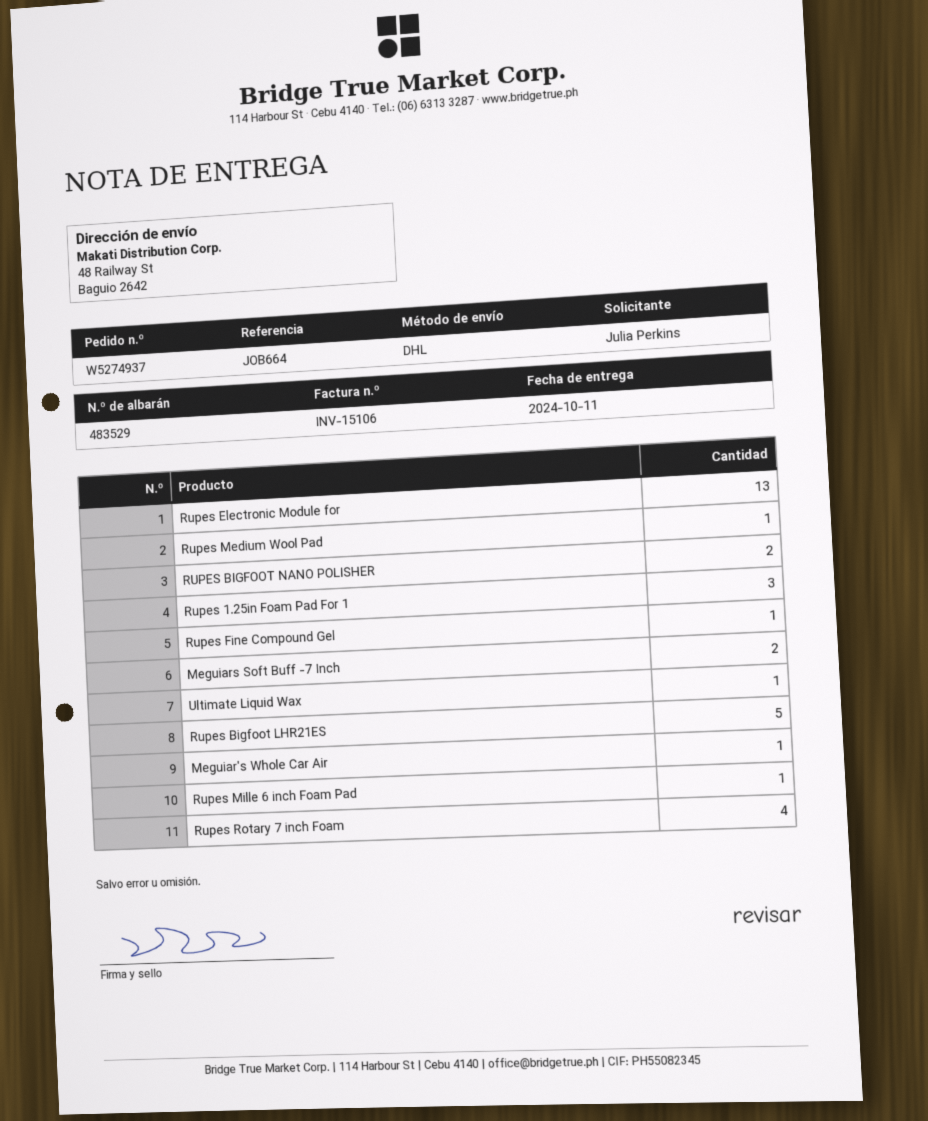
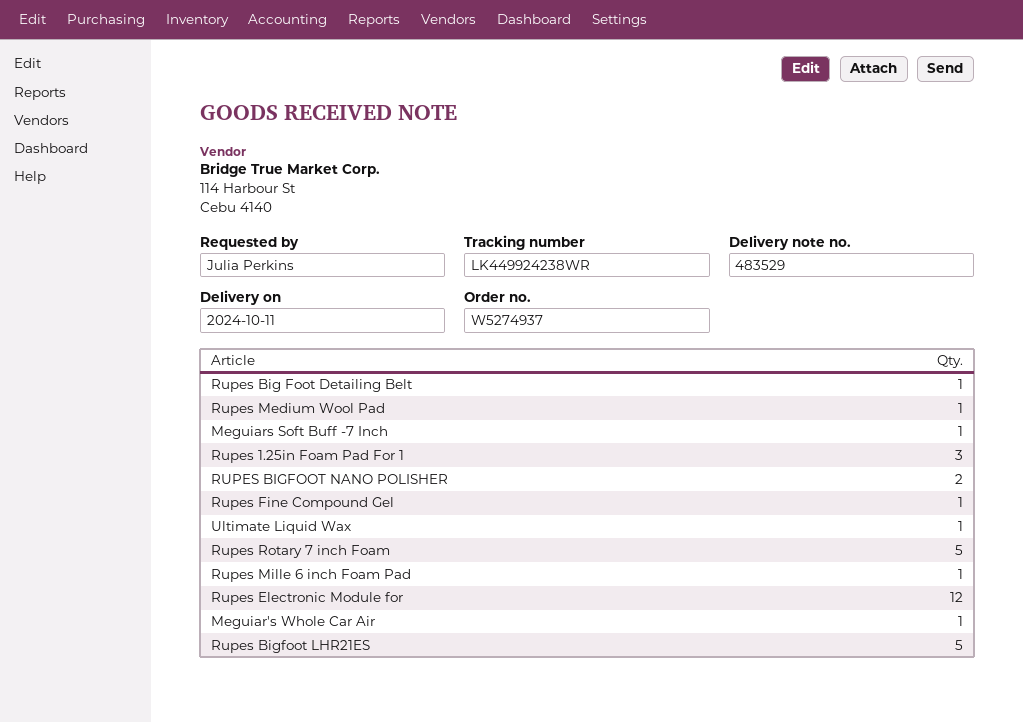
Rupes Electronic Module for: 13 -> 12
Meguiars Soft Buff -7 Inch: 2 -> 1
Rupes Rotary 7 inch Foam: 4 -> 5
Rupes Big Foot Detailing Belt: none -> 1

